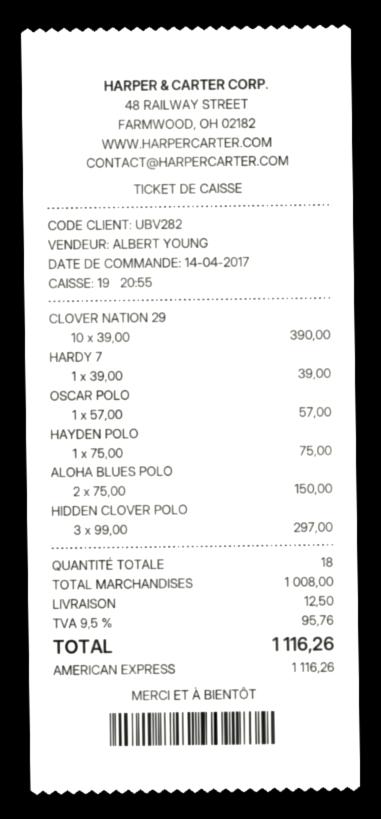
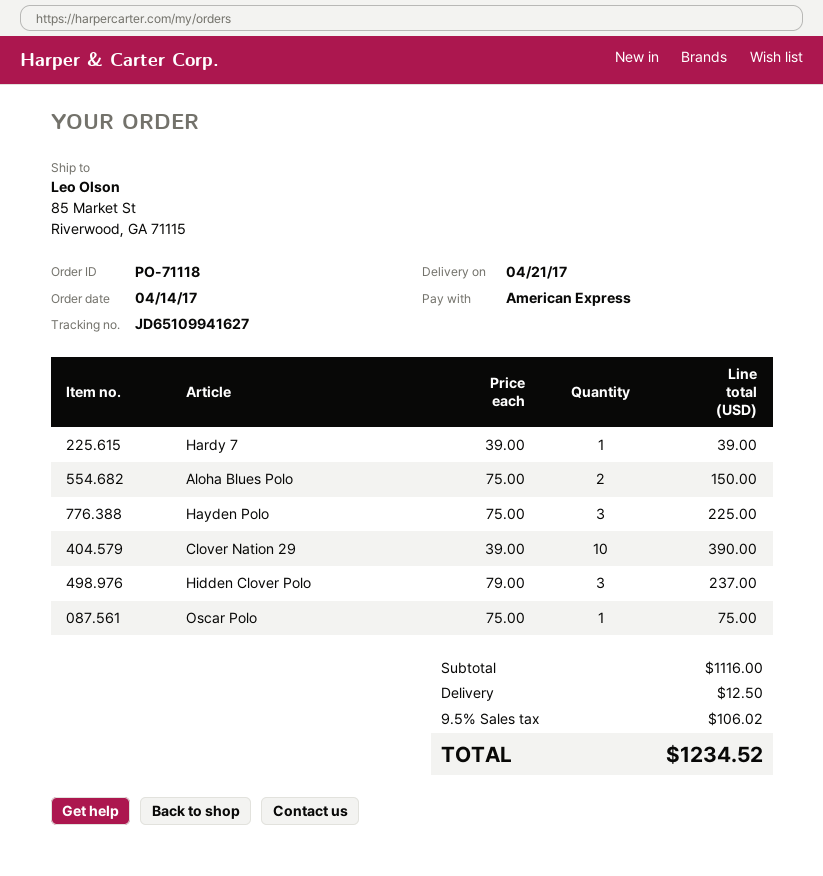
OSCAR POLO: 1 x 57.00 = 57.00 -> 1 x 75.00 = 75.00
HAYDEN POLO: 1 x 75.00 = 75.00 -> 3 x 75.00 = 225.00
HIDDEN CLOVER POLO: 3 x 99.00 = 297.00 -> 3 x 79.00 = 237.00
subtotal: 1008.00 -> 1116.00
tax: 9.5% = 95.76 -> 9.5% = 106.02
total: 1116.26 -> 1234.52

